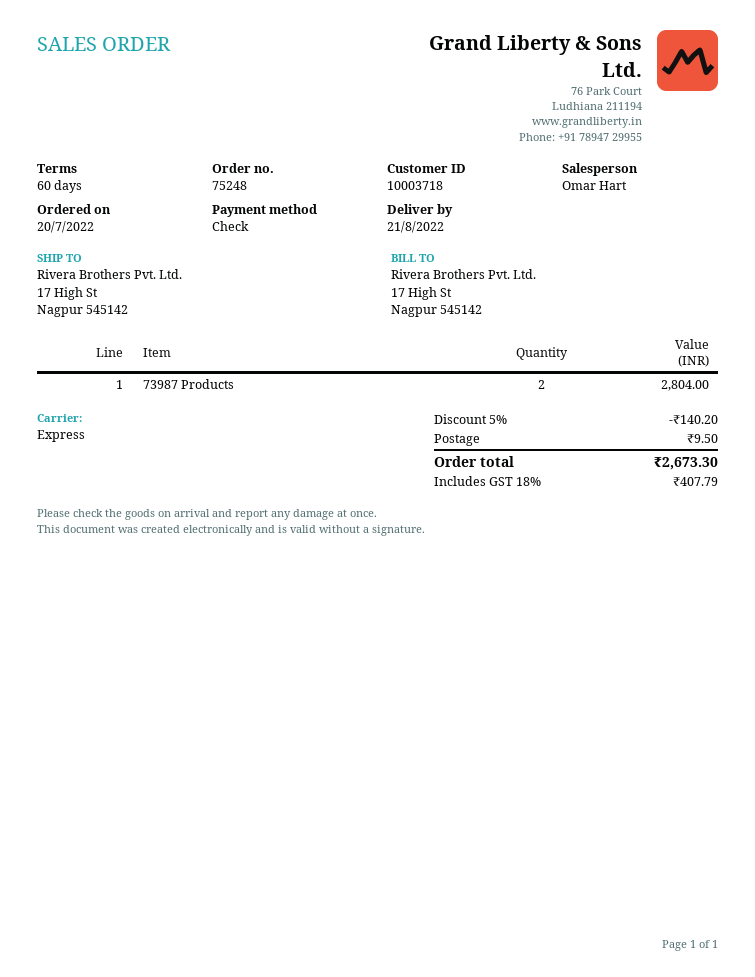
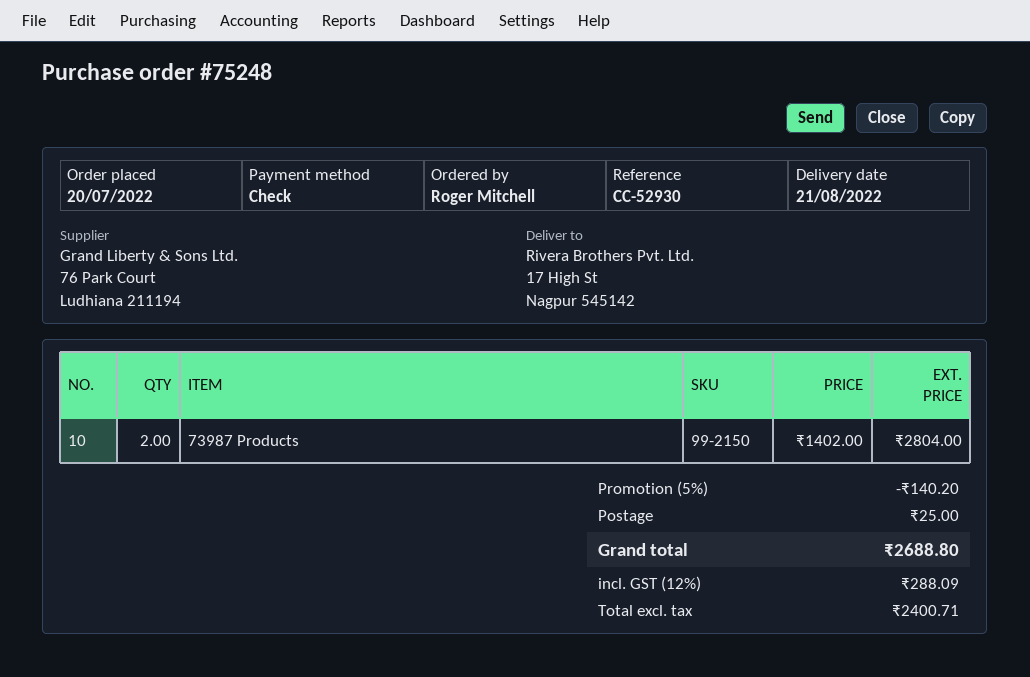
shipping: 9.50 -> 25.00
tax: 18% = 407.79 -> 12% = 288.09
total: 2673.30 -> 2688.80

